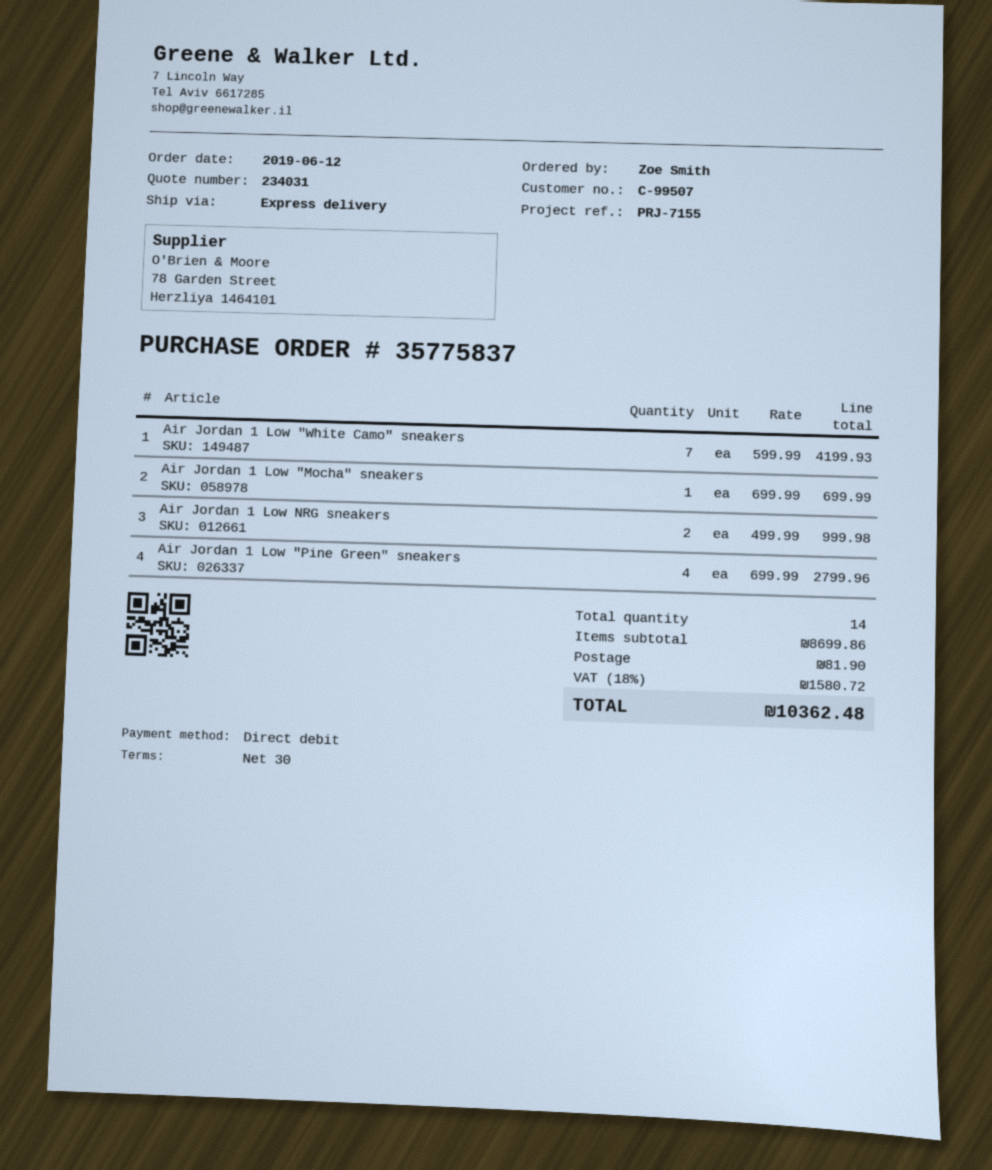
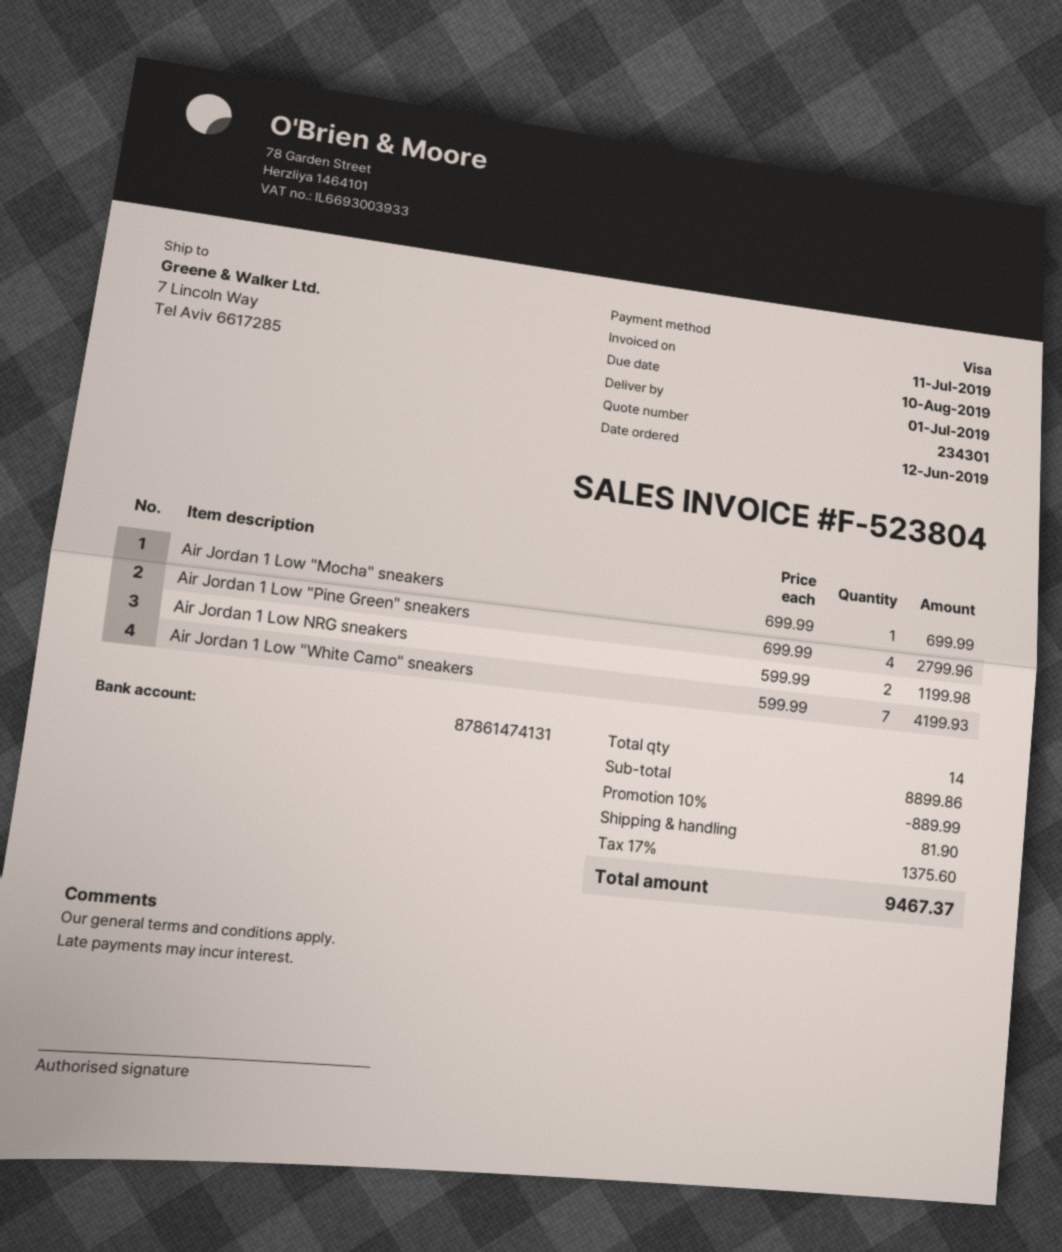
quote number: 234031 -> 234301
payment method: direct debit -> Visa
Air Jordan 1 Low NRG sneakers: 2 x 499.99 = 999.98 -> 2 x 599.99 = 1199.98
subtotal: 8699.86 -> 8899.86
discount: none -> 10% = 889.99
tax: 18% = 1580.72 -> 17% = 1375.60
total: 10362.48 -> 9467.37

